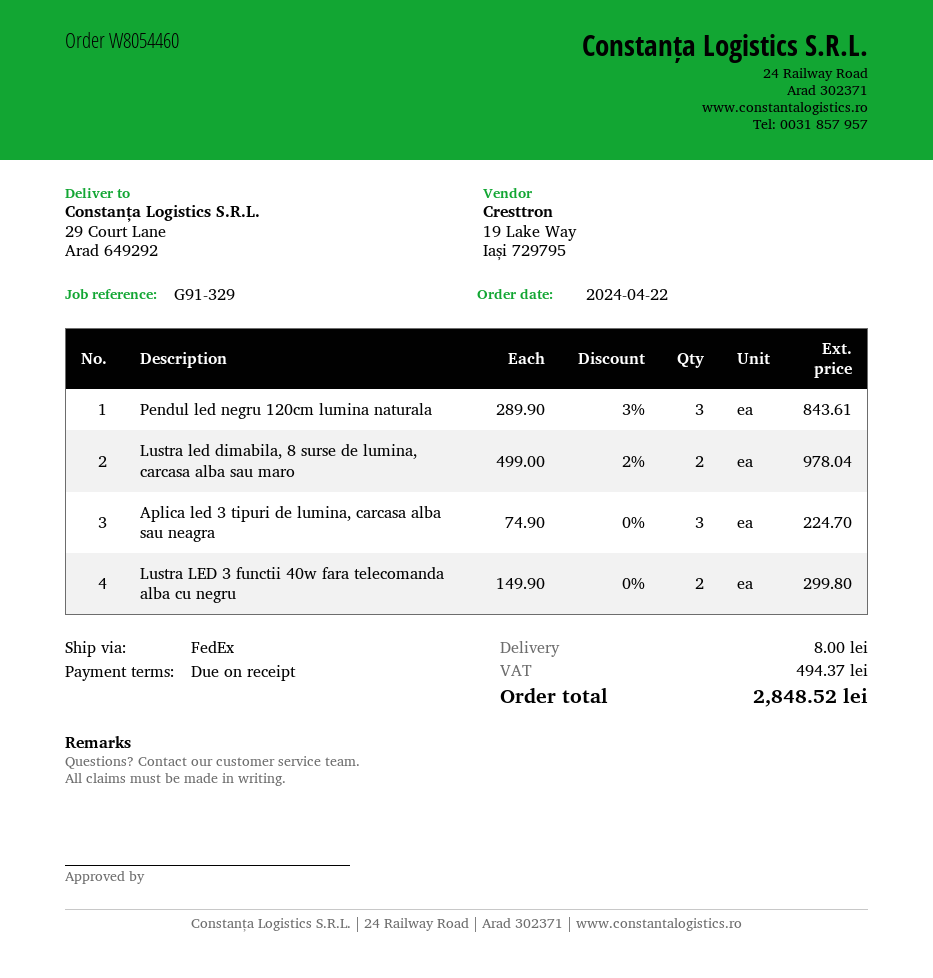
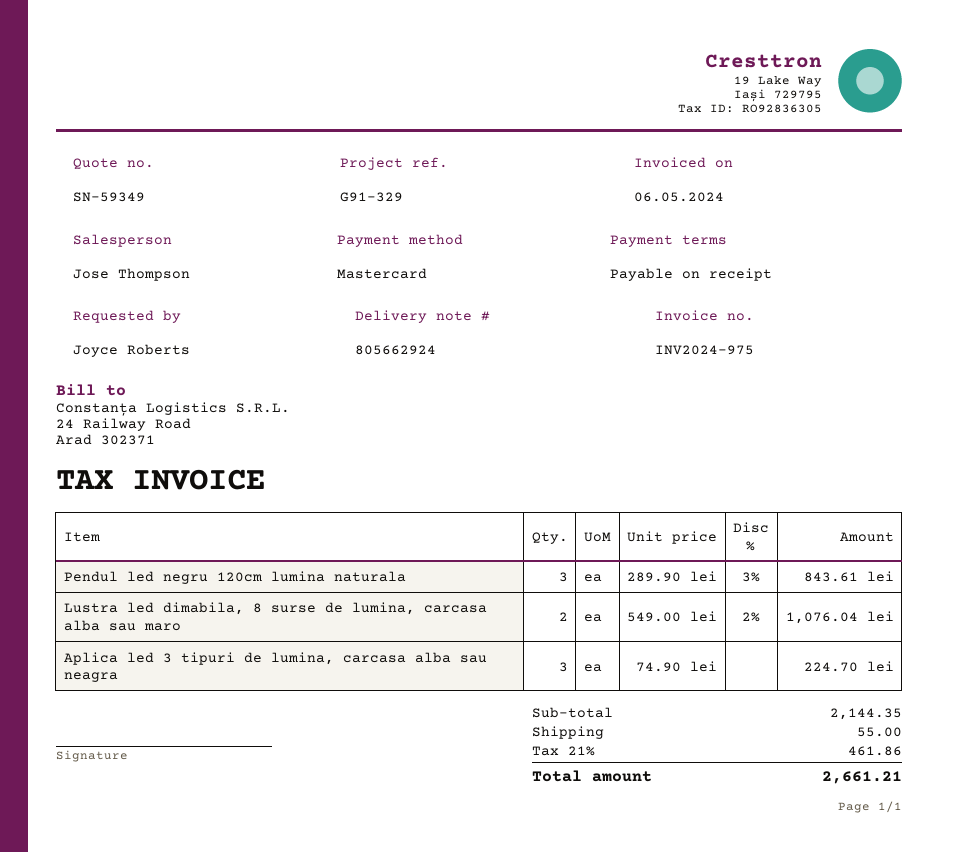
Lustra led dimabila, 8 surse de lumina, carcasa alba sau maro: 2 x 499.00 - 2% = 978.04 -> 2 x 549.00 - 2% = 1076.04
Lustra LED 3 functii 40w fara telecomanda alba cu negru: 2 x 149.90 = 299.80 -> none
shipping: 8.00 -> 55.00
tax: 494.37 -> 461.86
total: 2848.52 -> 2661.21

